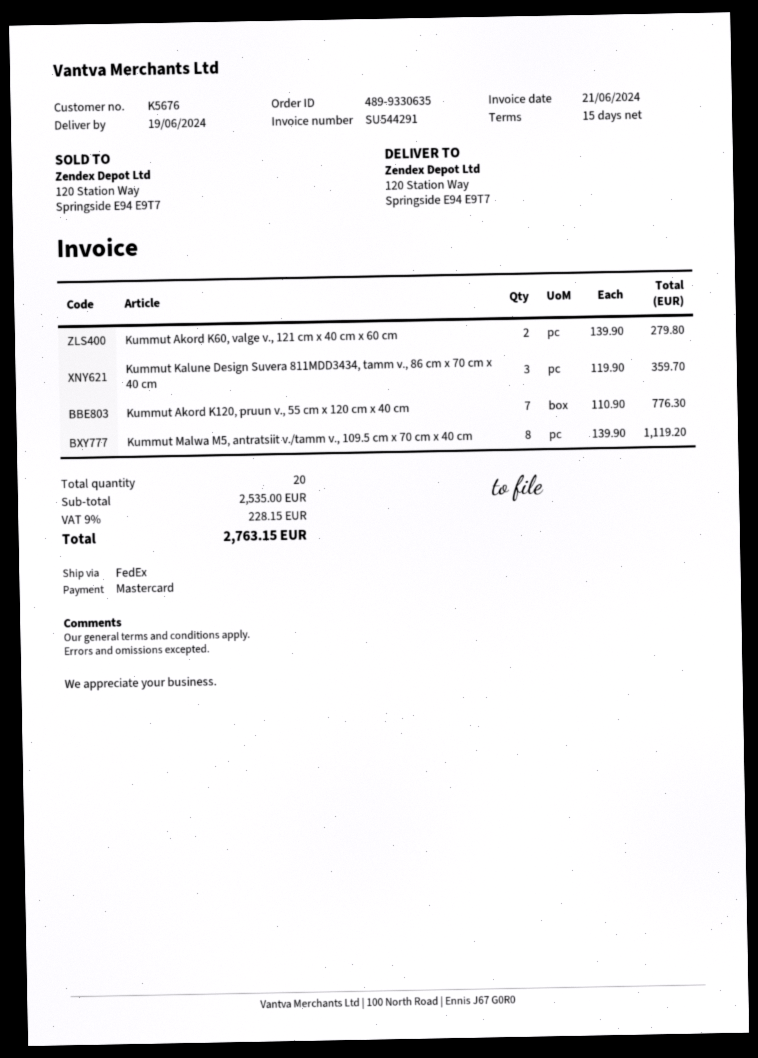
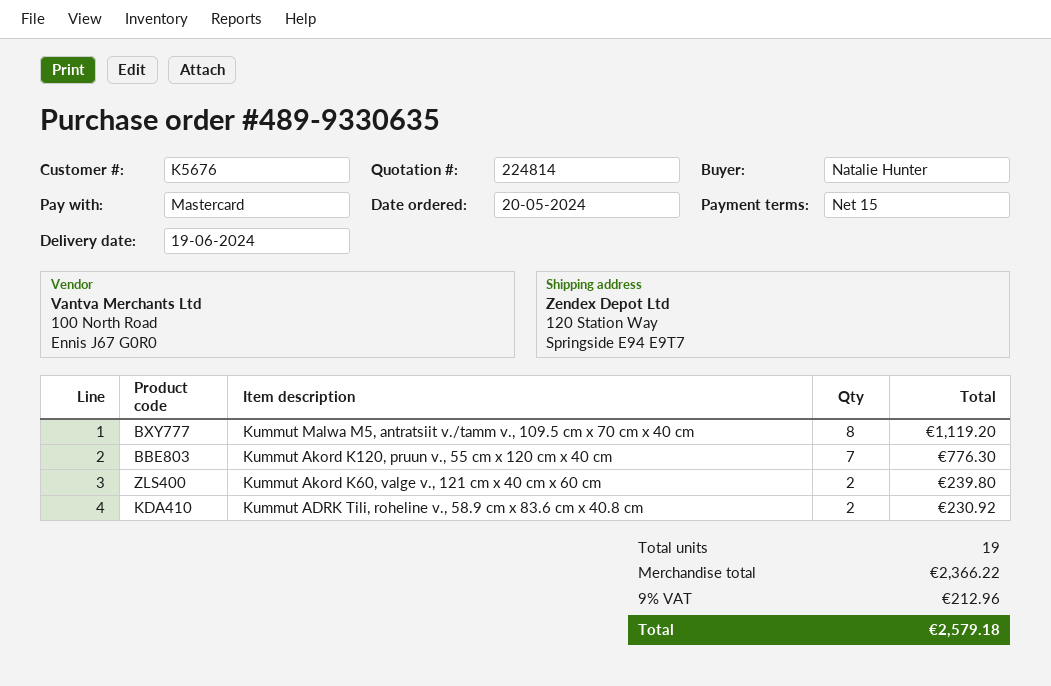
Kummut Akord K60, valge v., 121 cm x 40 cm x 60 cm: 2 for 279.80 -> 2 for 239.80
Kummut Kalune Design Suvera 811MDD3434, tamm v., 86 cm x 70 cm x 40 cm: 3 for 359.70 -> none
Kummut ADRK Tili, roheline v., 58.9 cm x 83.6 cm x 40.8 cm: none -> 2 for 230.92
total quantity: 20 -> 19
subtotal: 2535.00 -> 2366.22
tax: 9% = 228.15 -> 9% = 212.96
total: 2763.15 -> 2579.18

